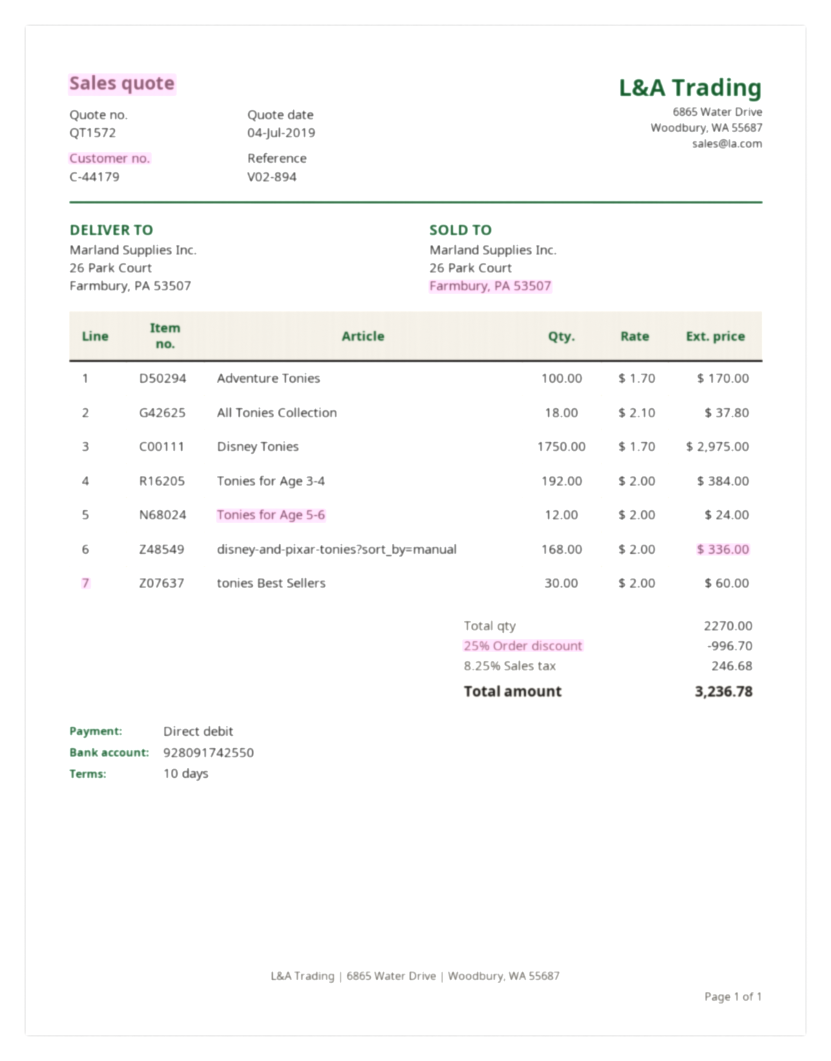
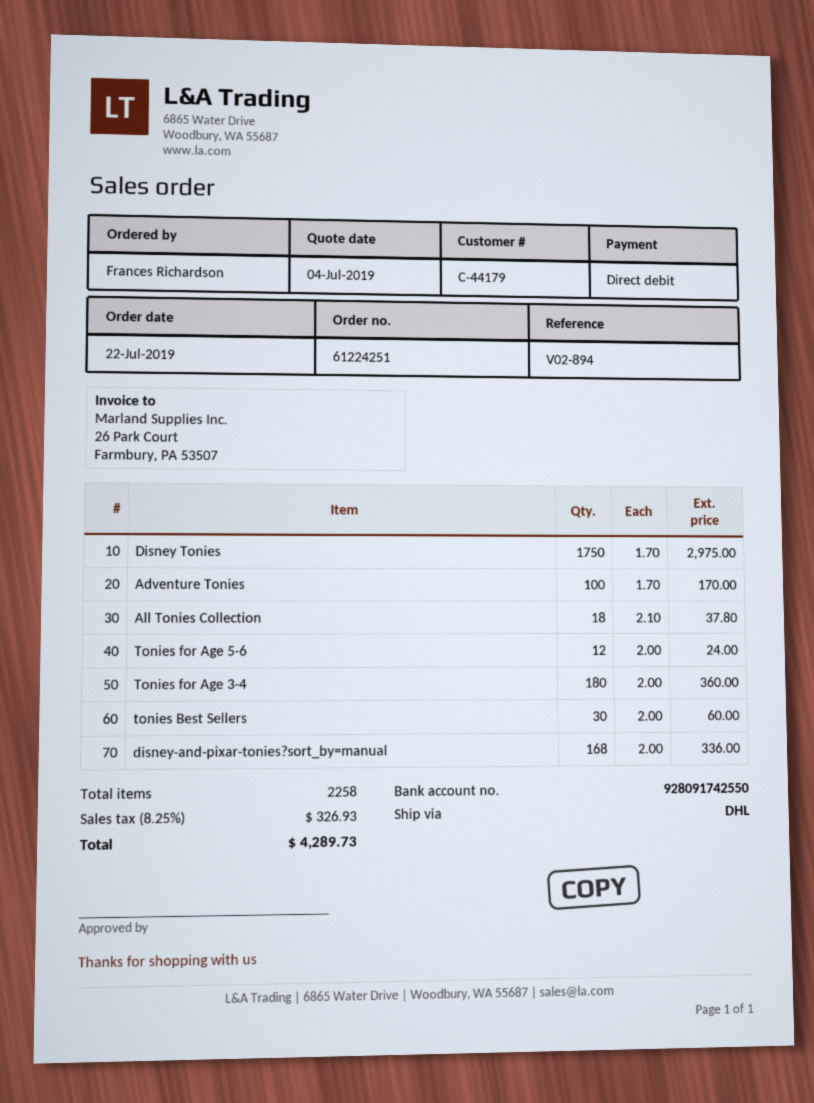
Tonies for Age 3-4: 192 x 2.00 = 384.00 -> 180 x 2.00 = 360.00
total quantity: 2270 -> 2258
discount: 25% = 996.70 -> none
tax: 8.25% = 246.68 -> 8.25% = 326.93
total: 3236.78 -> 4289.73

